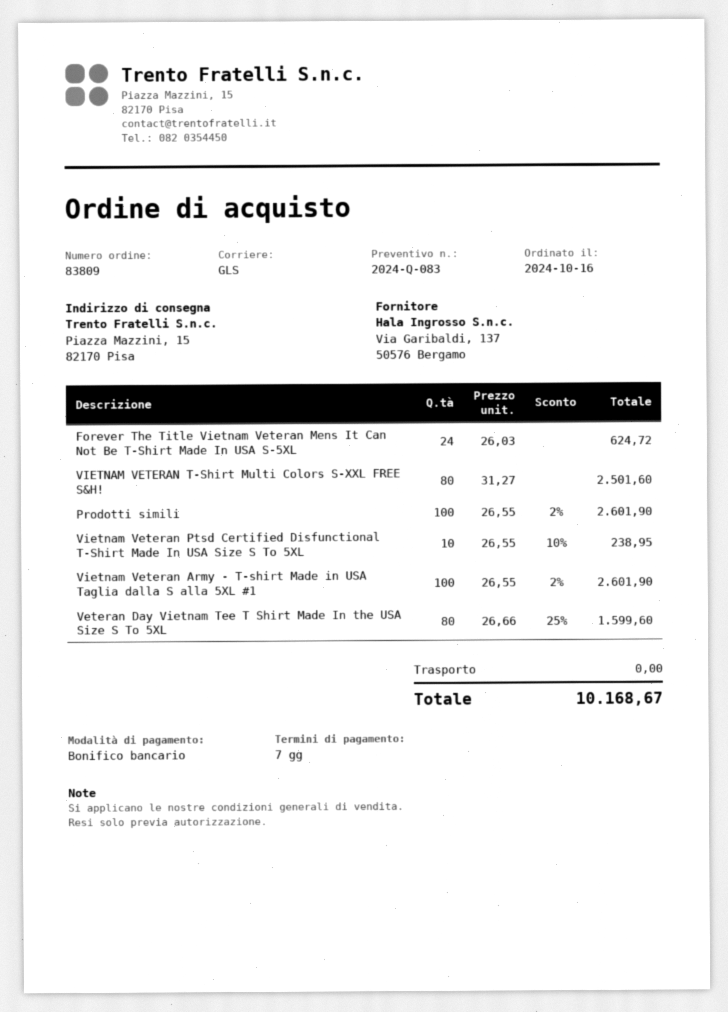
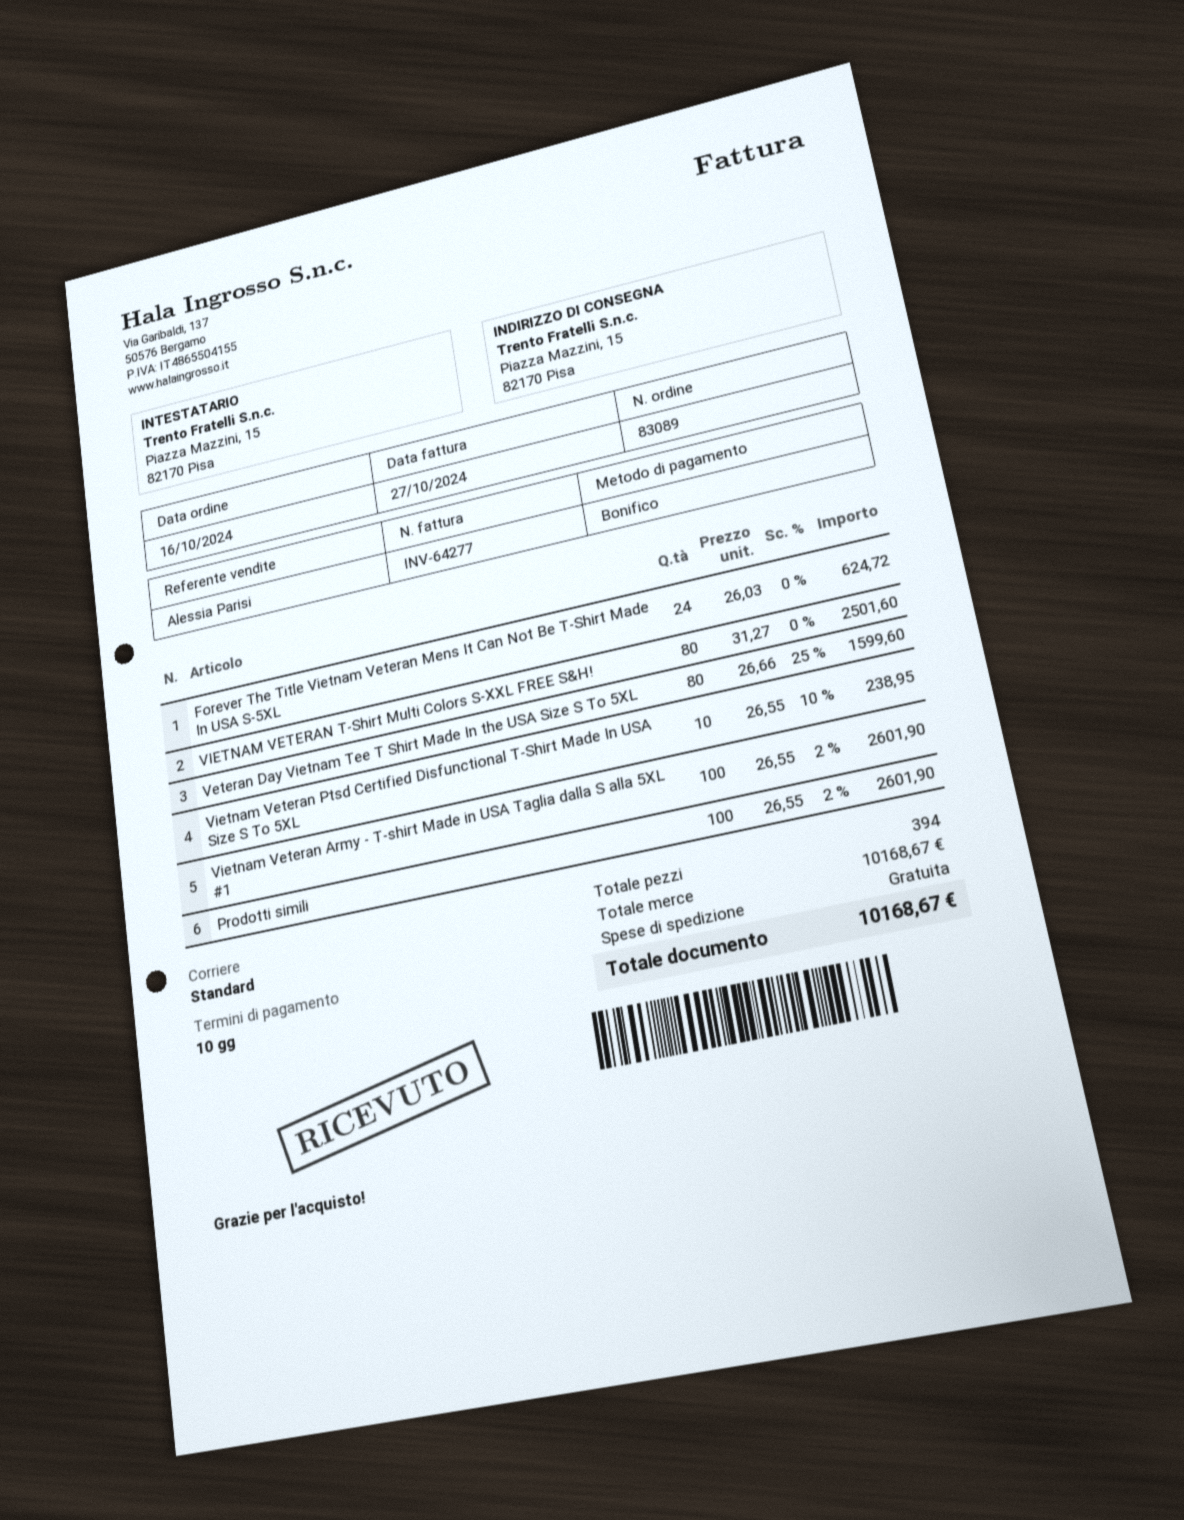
order number: 83809 -> 83089
payment terms: 7 days -> 10 days
shipping method: GLS -> standard

